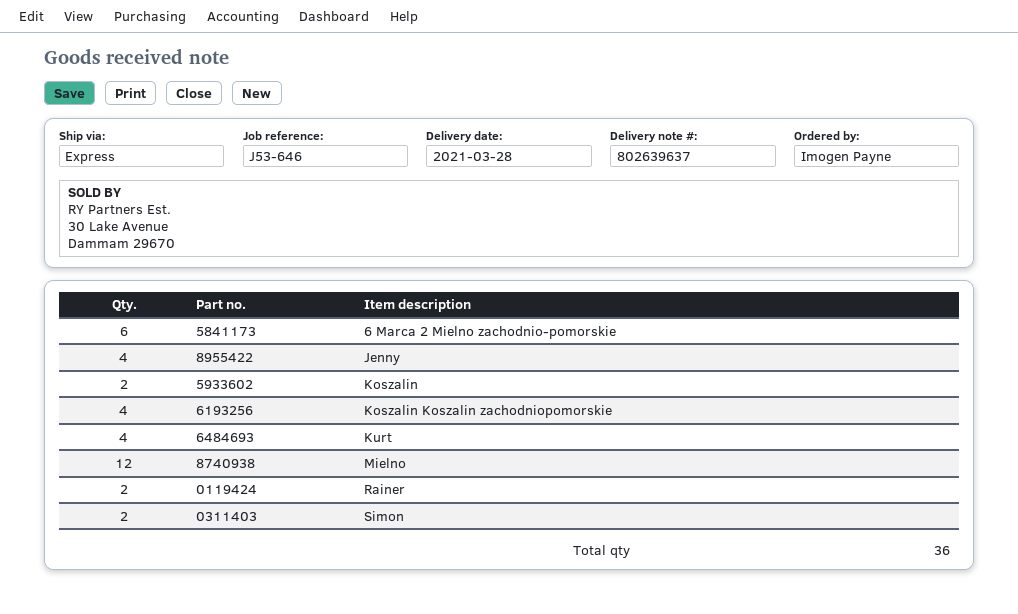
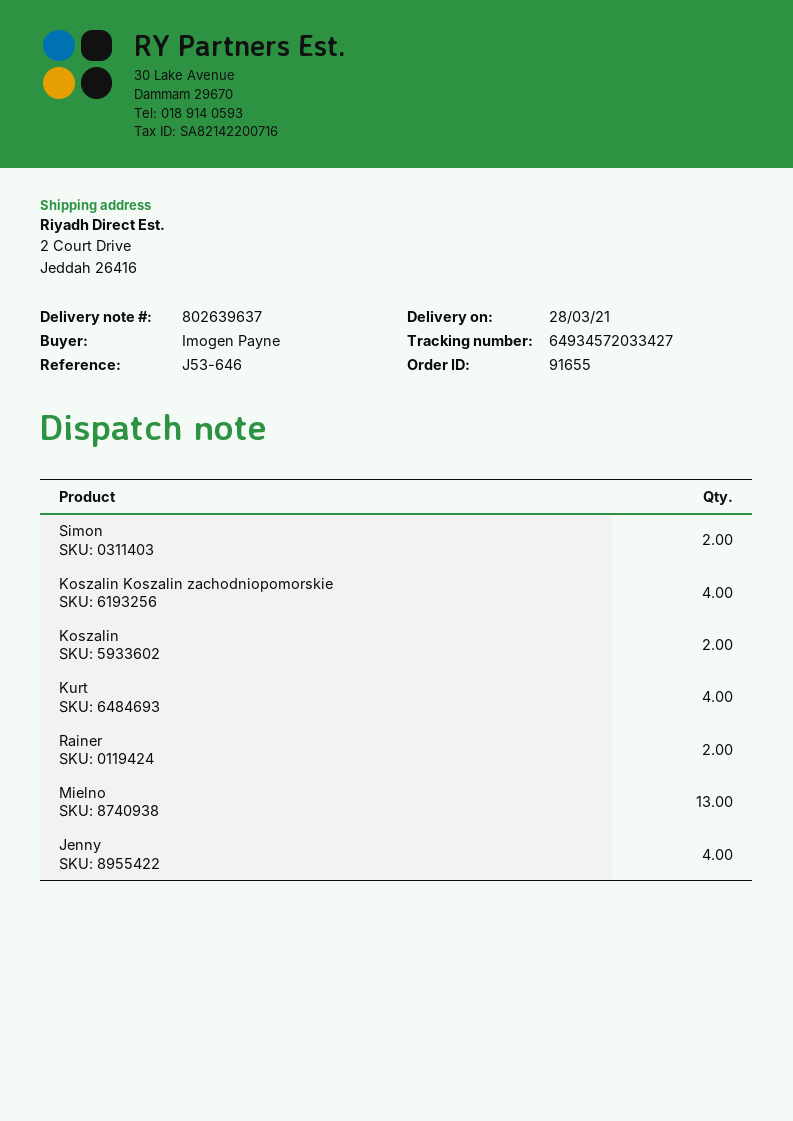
6 Marca 2 Mielno zachodnio-pomorskie: 6 -> none
Mielno: 12 -> 13

